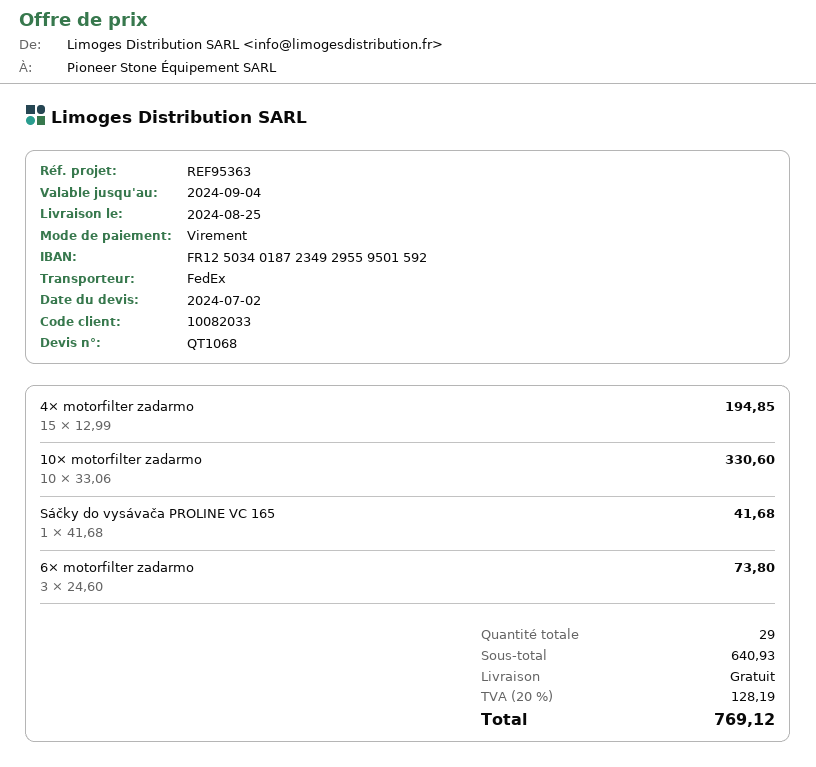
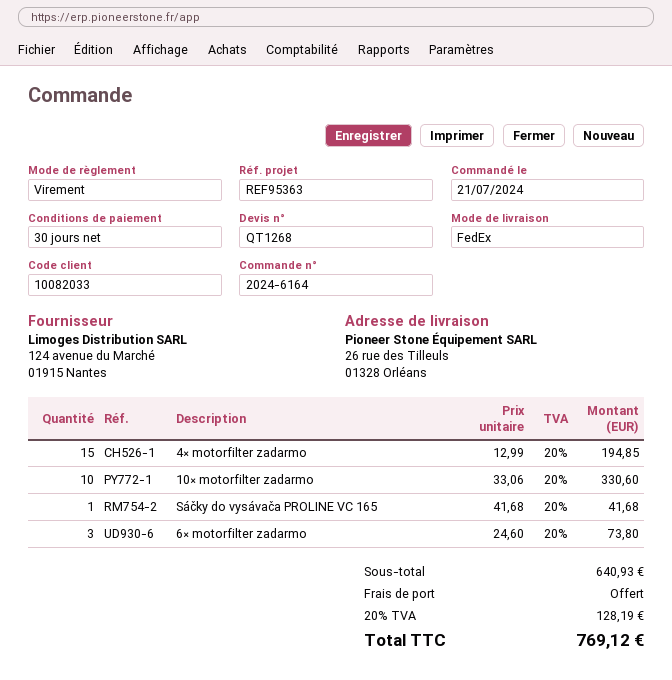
quote number: QT1068 -> QT1268

